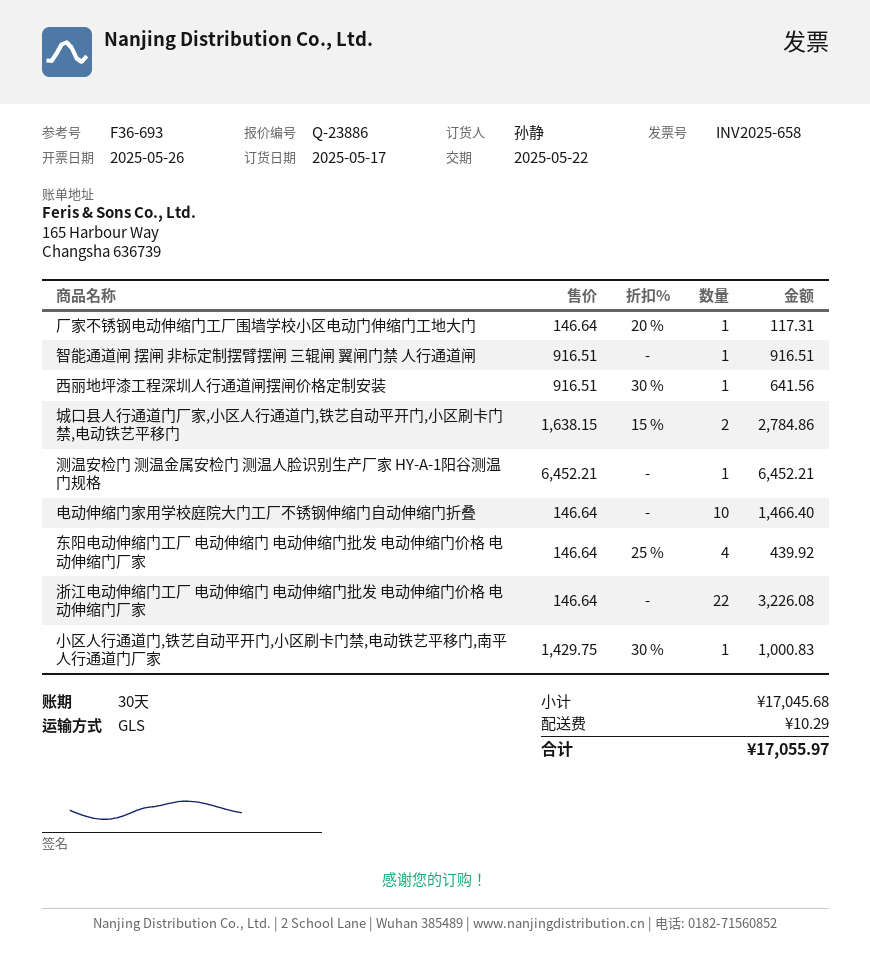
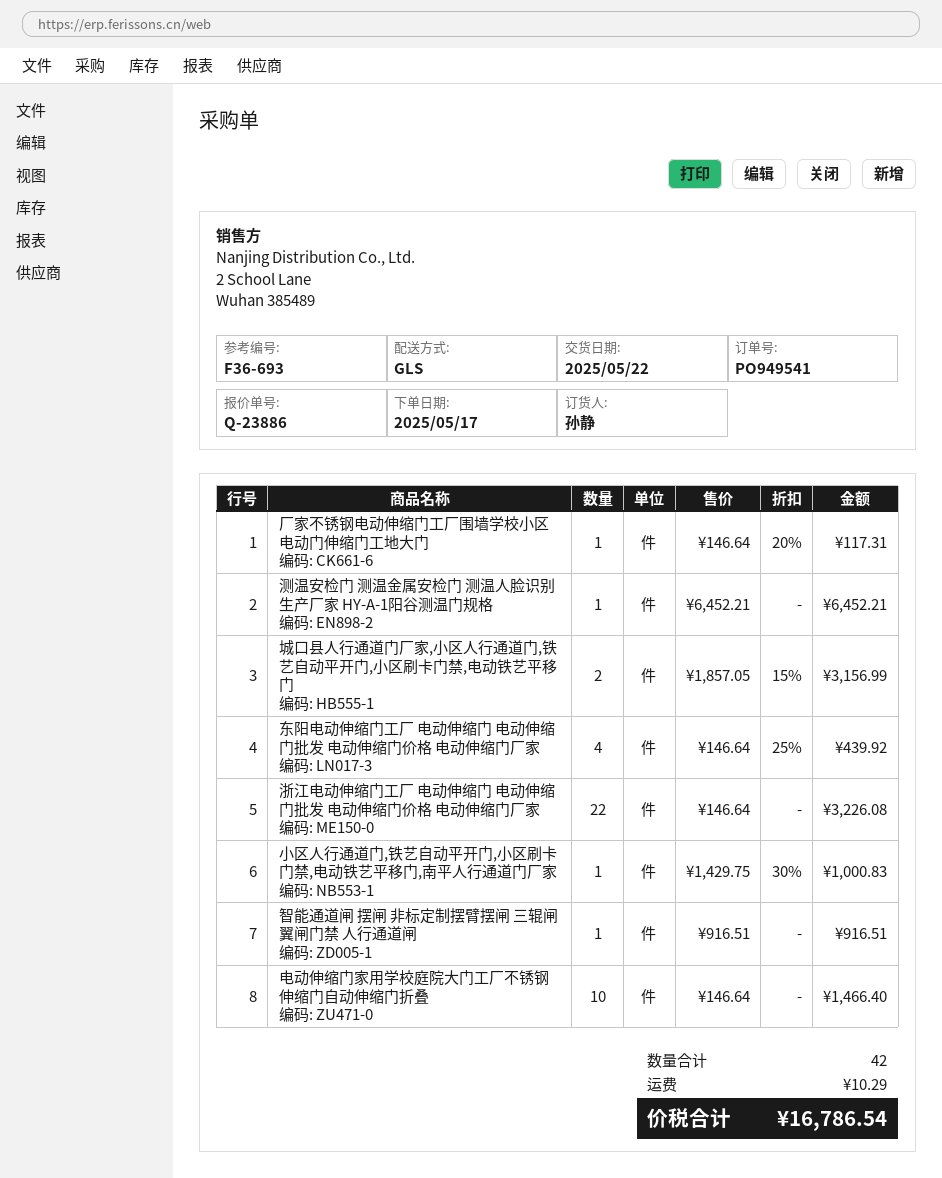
西丽地坪漆工程深圳人行通道闸摆闸价格定制安装: 1 x 916.51 - 30% = 641.56 -> none
城口县人行通道门厂家,小区人行通道门,铁艺自动平开门,小区刷卡门禁,电动铁艺平移门: 2 x 1638.15 - 15% = 2784.86 -> 2 x 1857.05 - 15% = 3156.99
total: 17055.97 -> 16786.54

